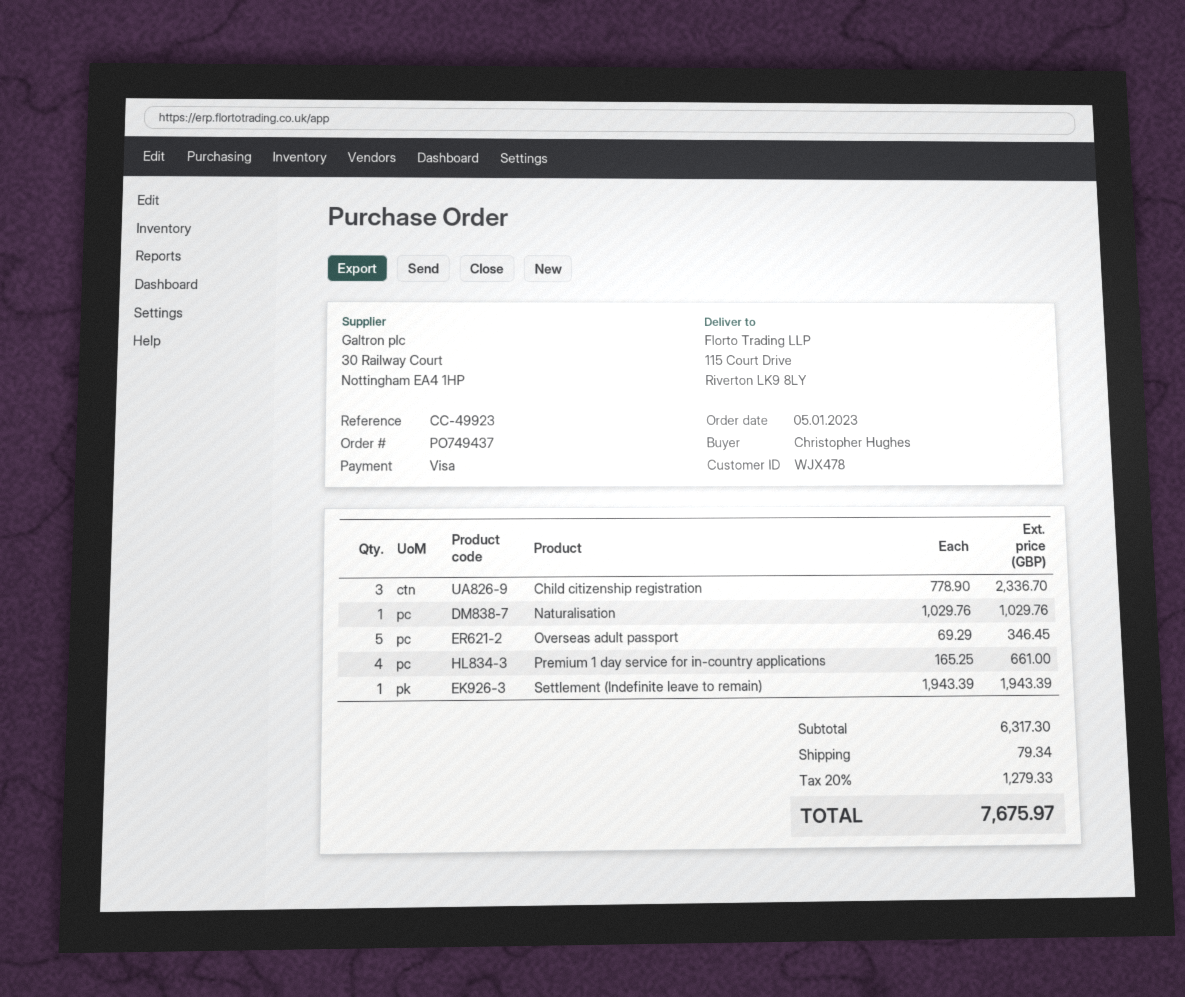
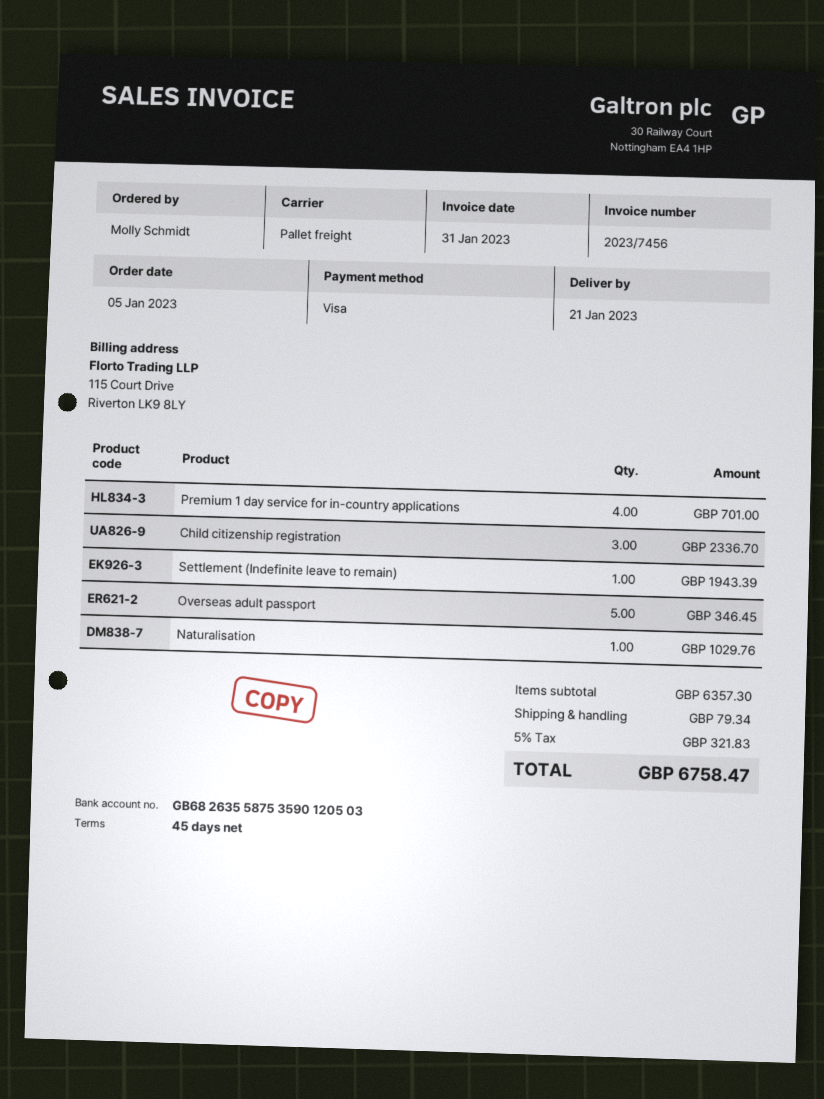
ordered by: Christopher Hughes -> Molly Schmidt
Premium 1 day service for in-country applications: 4 for 661.00 -> 4 for 701.00
subtotal: 6317.30 -> 6357.30
tax: 20% = 1279.33 -> 5% = 321.83
total: 7675.97 -> 6758.47

